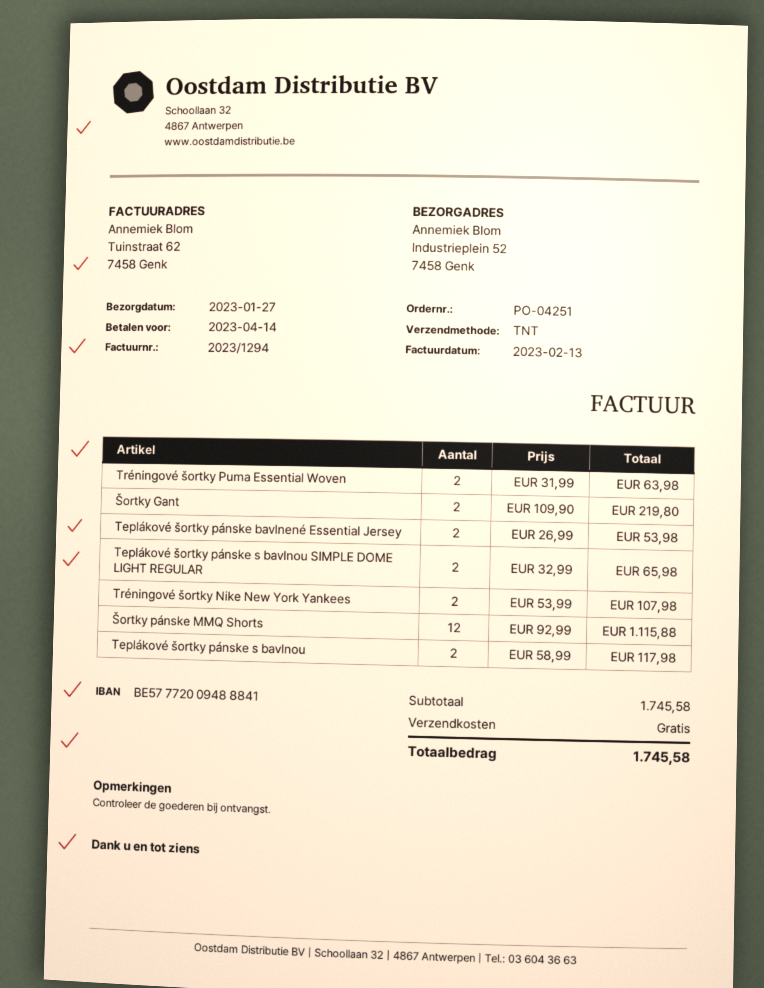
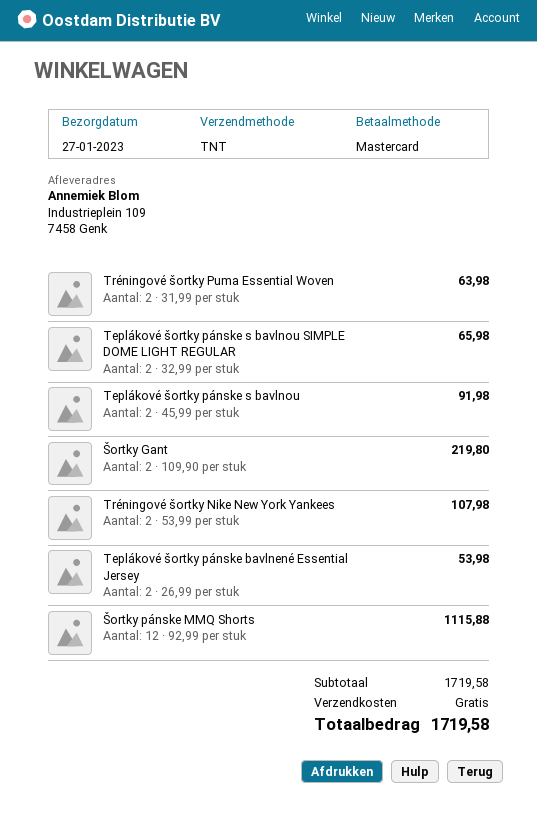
ship to: Industrieplein 52, 7458 Genk -> Industrieplein 109, 7458 Genk
Teplákové šortky pánske s bavlnou: 2 x 58.99 = 117.98 -> 2 x 45.99 = 91.98
subtotal: 1745.58 -> 1719.58
total: 1745.58 -> 1719.58

